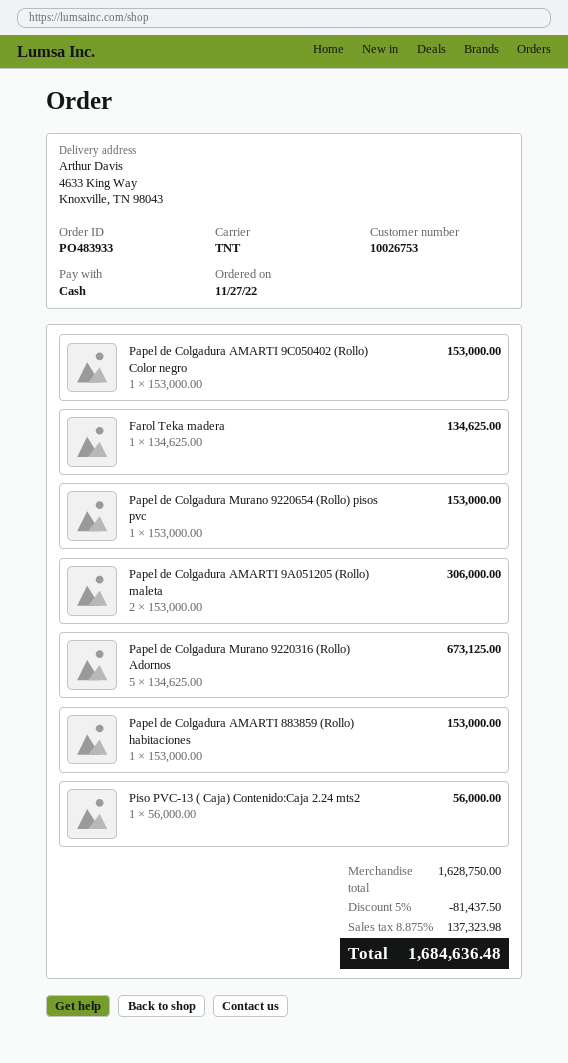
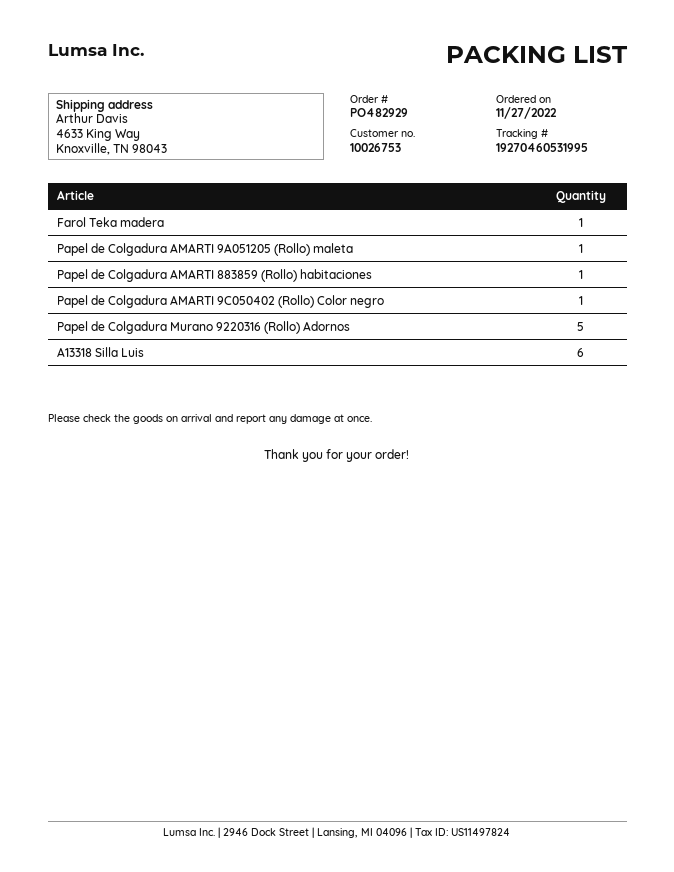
order number: PO483933 -> PO482929
Papel de Colgadura Murano 9220654 (Rollo) pisos pvc: 1 -> none
Papel de Colgadura AMARTI 9A051205 (Rollo) maleta: 2 -> 1
Piso PVC-13 ( Caja) Contenido:Caja 2.24 mts2: 1 -> none
A13318 Silla Luis: none -> 6

